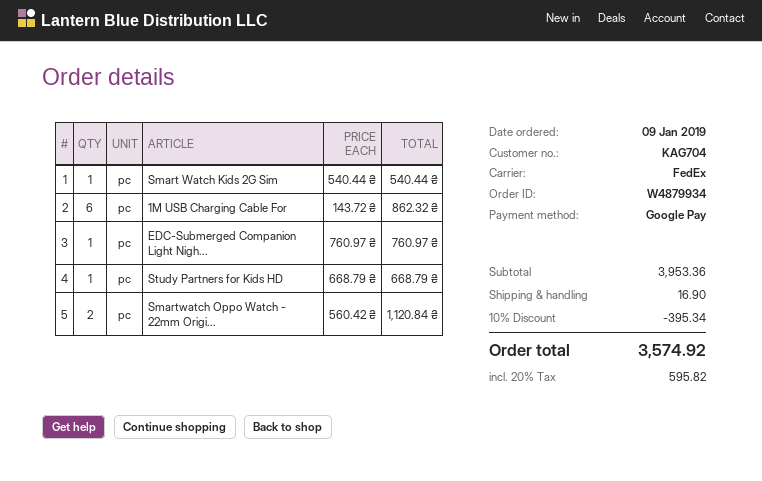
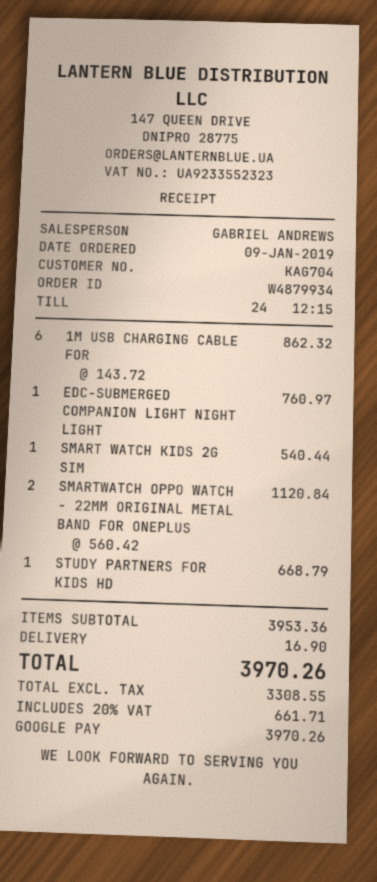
discount: 10% = 395.34 -> none
tax: 20% = 595.82 -> 20% = 661.71
total: 3574.92 -> 3970.26

